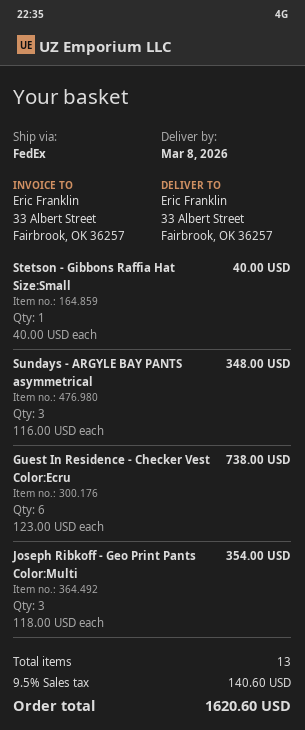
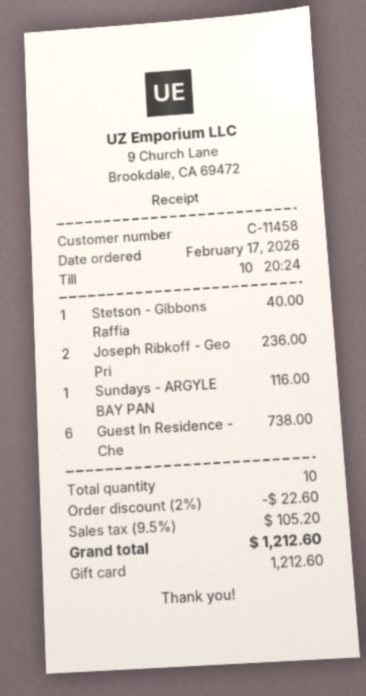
Sundays - ARGYLE BAY PANTS asymmetrical: 3 for 348.00 -> 1 for 116.00
Joseph Ribkoff - Geo Print Pants Color:Multi: 3 for 354.00 -> 2 for 236.00
total quantity: 13 -> 10
discount: none -> 2% = 22.60
tax: 9.5% = 140.60 -> 9.5% = 105.20
total: 1620.60 -> 1212.60

